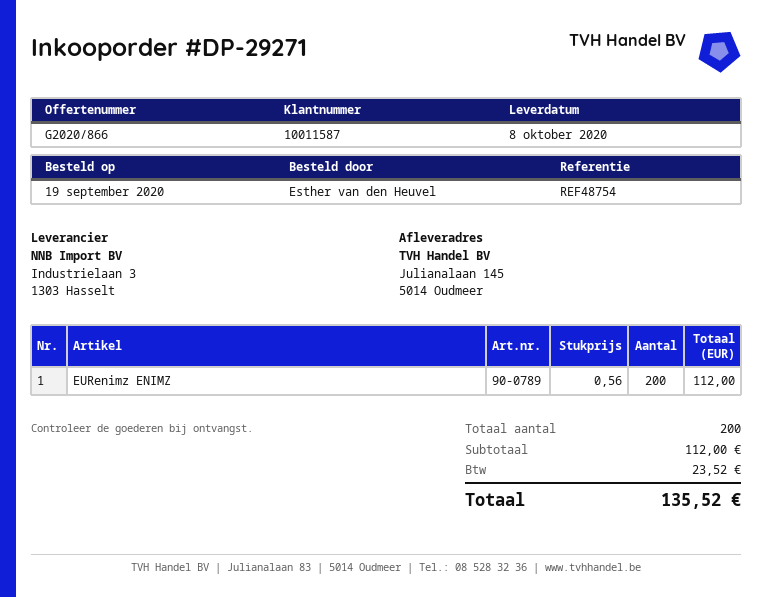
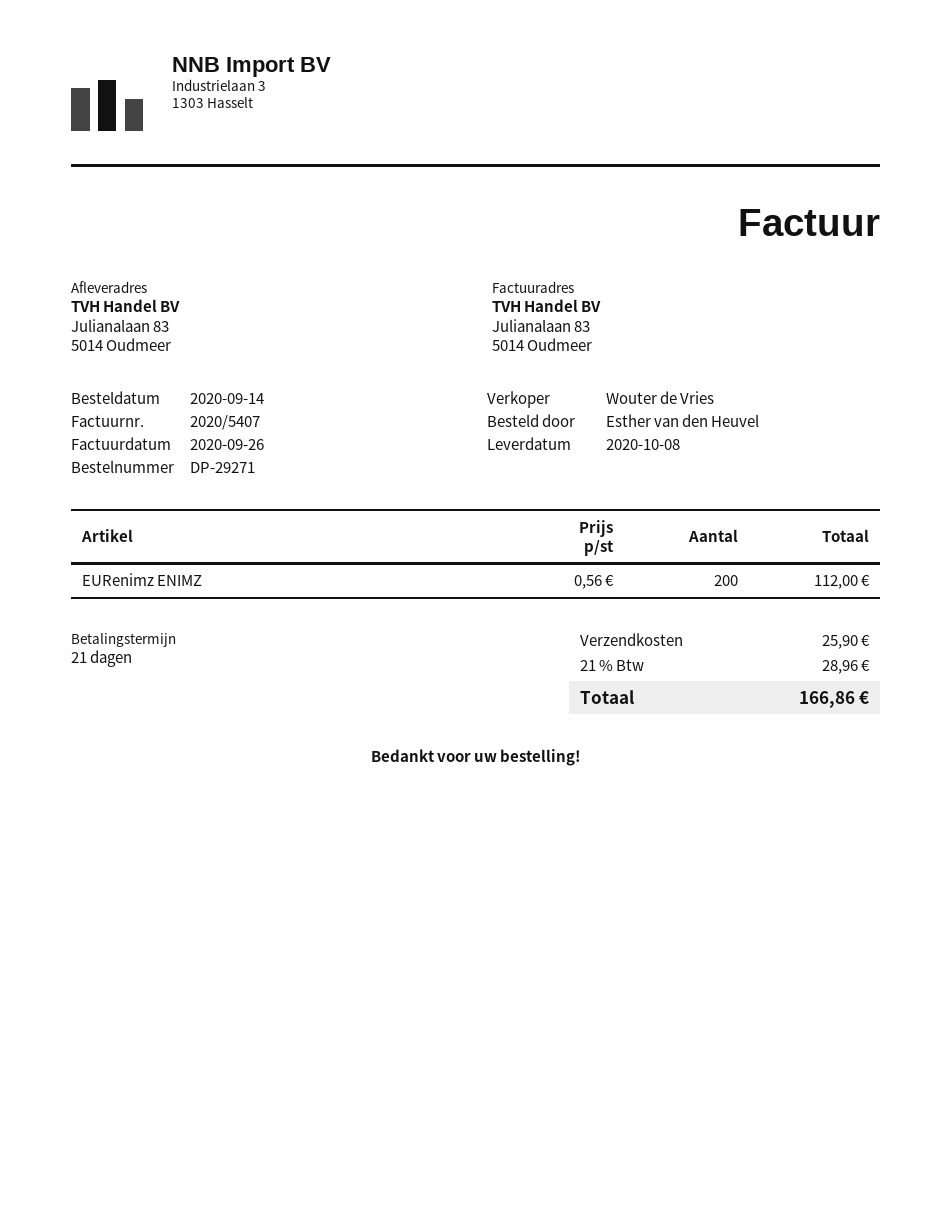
order date: 2020-09-19 -> 2020-09-14
ship to: Julianalaan 145, 5014 Oudmeer -> Julianalaan 83, 5014 Oudmeer
shipping: none -> 25.90
tax: 23.52 -> 28.96
total: 135.52 -> 166.86

